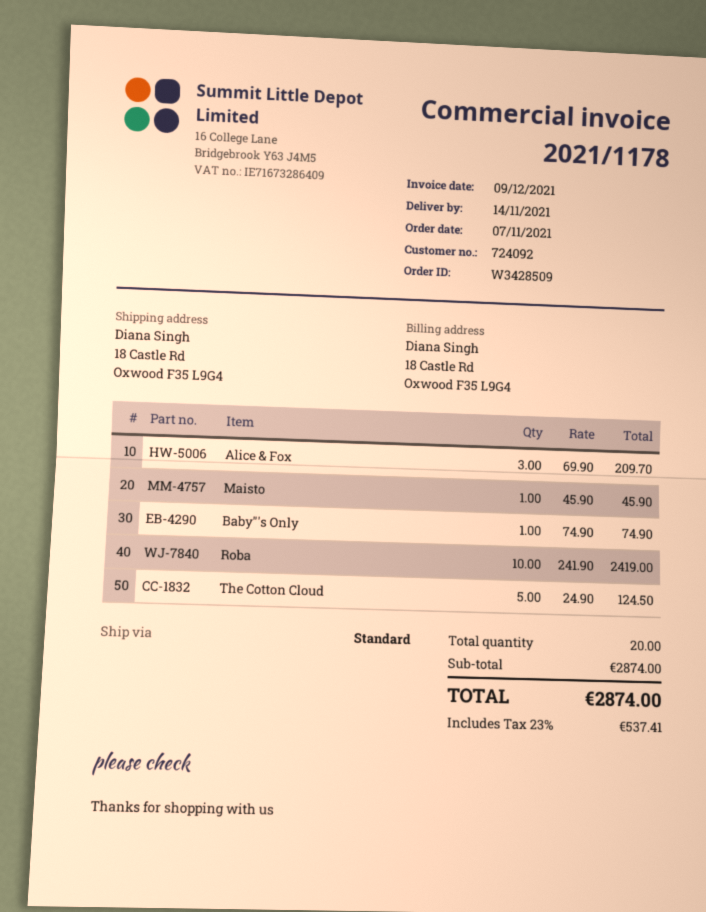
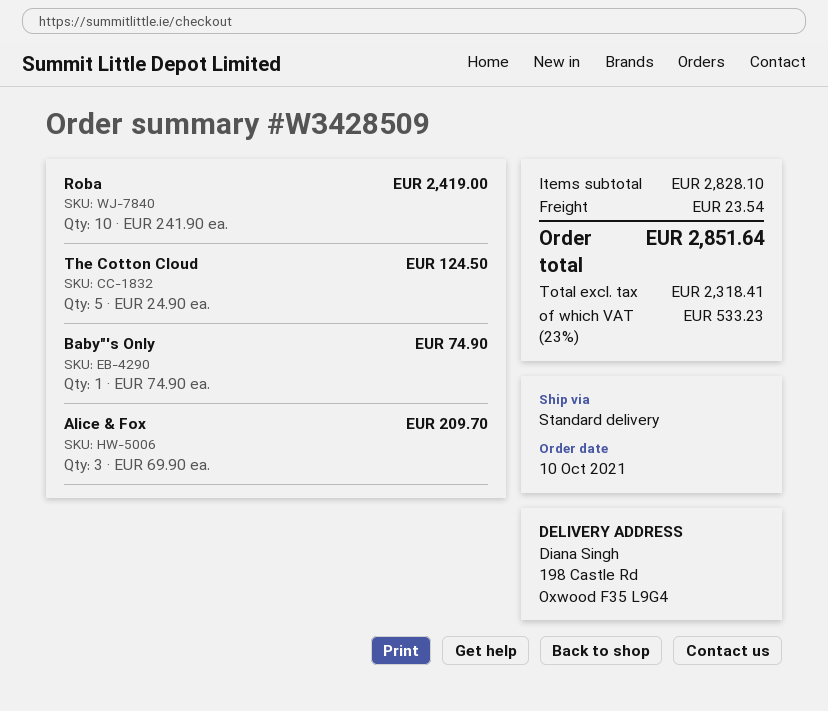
order date: 2021-11-07 -> 2021-10-10
ship to: 18 Castle Rd, Oxwood F35 L9G4 -> 198 Castle Rd, Oxwood F35 L9G4
Maisto: 1 x 45.90 = 45.90 -> none
subtotal: 2874.00 -> 2828.10
shipping: none -> 23.54
tax: 23% = 537.41 -> 23% = 533.23
total: 2874.00 -> 2851.64

